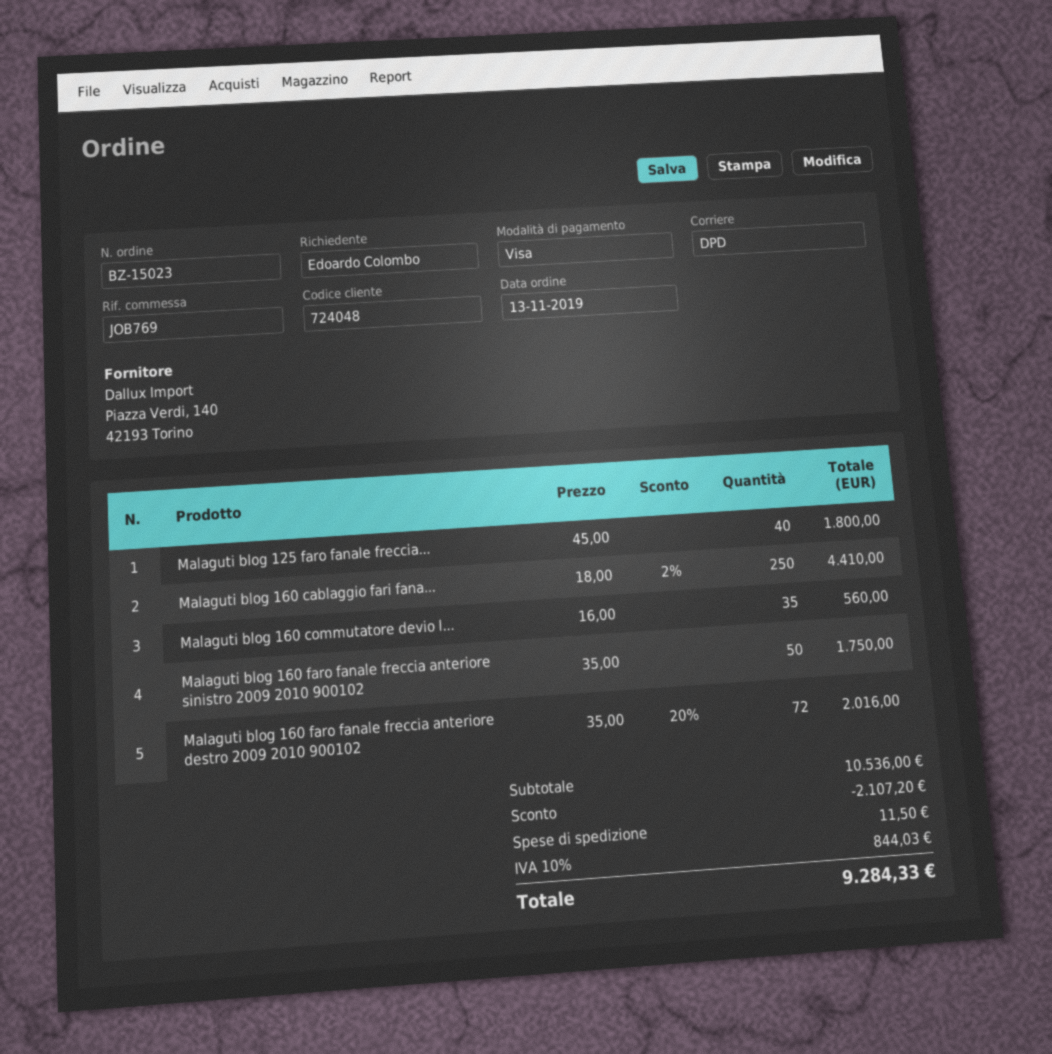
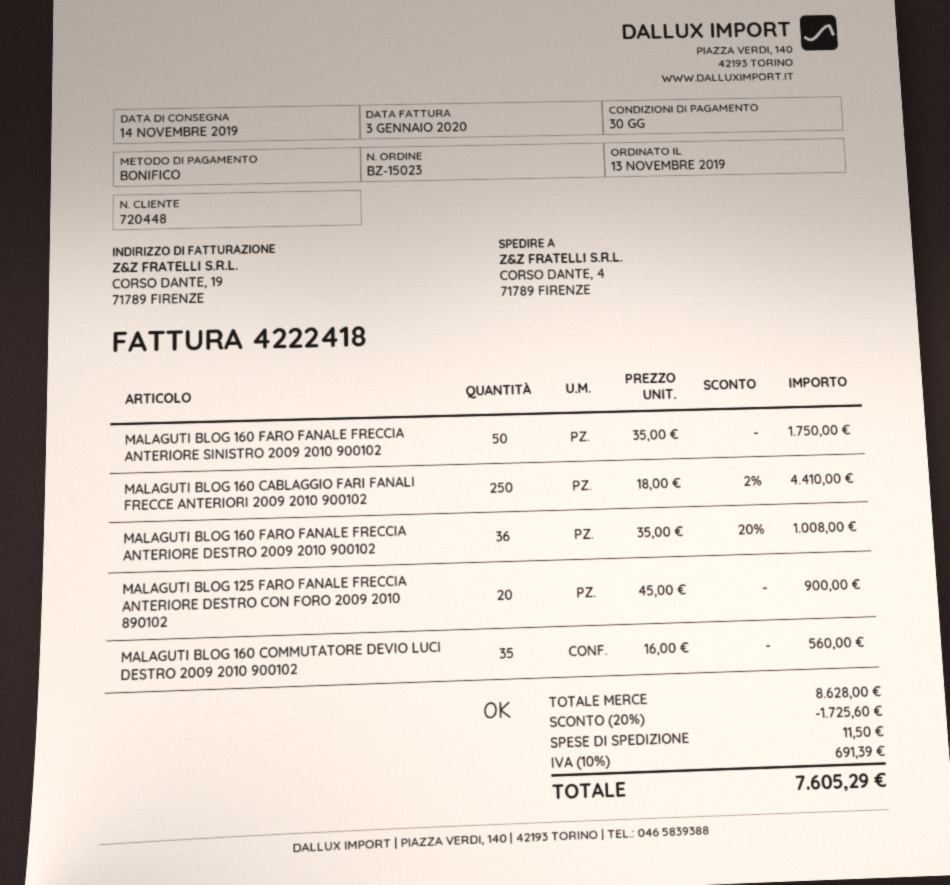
customer number: 724048 -> 720448
payment method: Visa -> bank transfer
Malaguti blog 125 faro fanale freccia...: 40 x 45.00 = 1800.00 -> 20 x 45.00 = 900.00
Malaguti blog 160 faro fanale freccia anteriore destro 2009 2010 900102: 72 x 35.00 - 20% = 2016.00 -> 36 x 35.00 - 20% = 1008.00
subtotal: 10536.00 -> 8628.00
discount: 2107.20 -> 1725.60
tax: 10% = 844.03 -> 10% = 691.39
total: 9284.33 -> 7605.29

